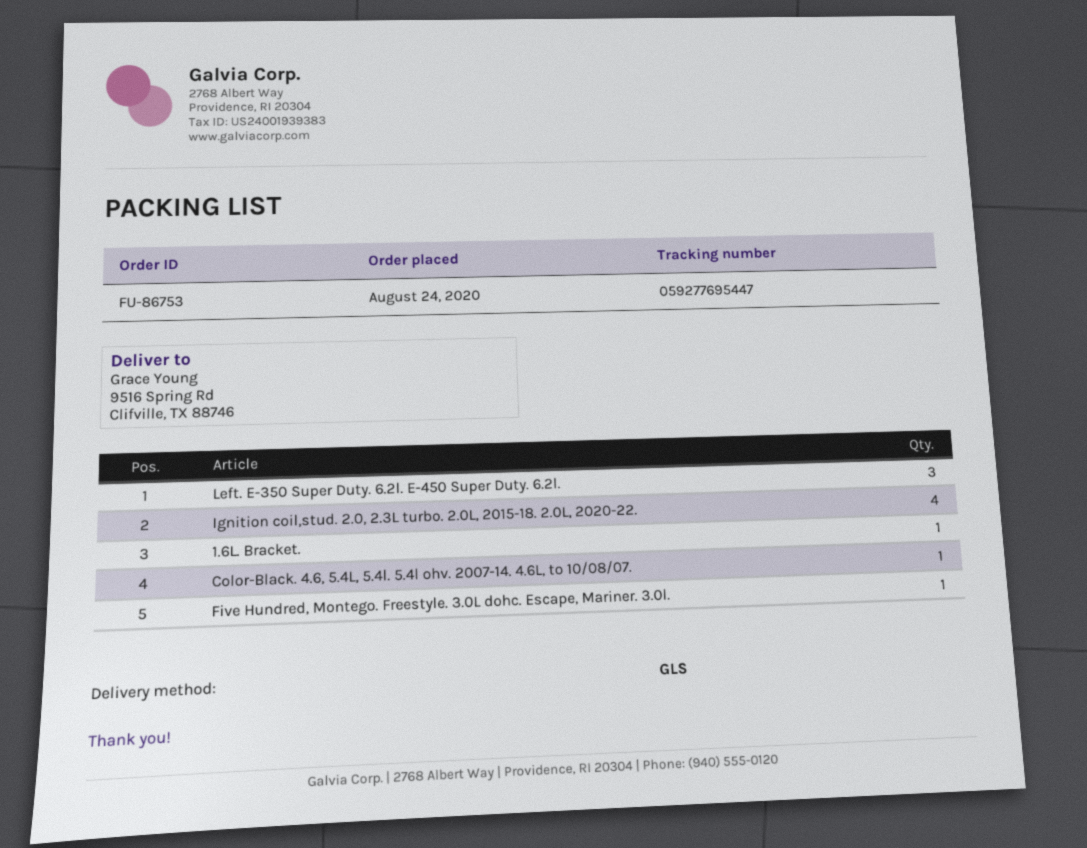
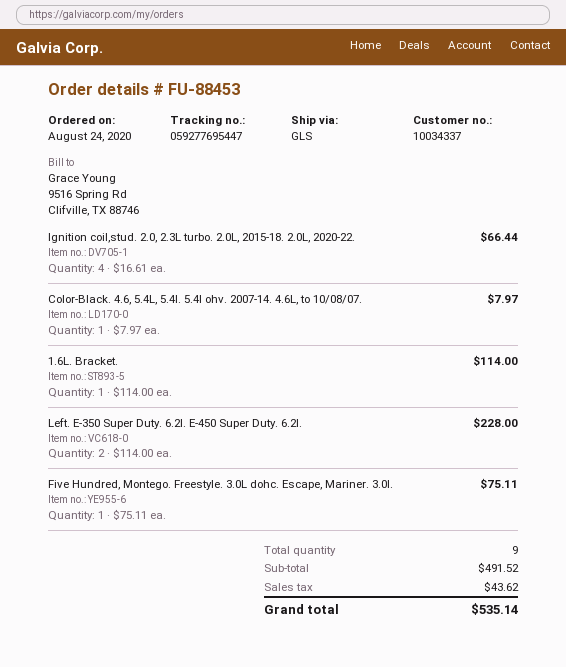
order number: FU-86753 -> FU-88453
Left. E-350 Super Duty. 6.2l. E-450 Super Duty. 6.2l.: 3 -> 2

